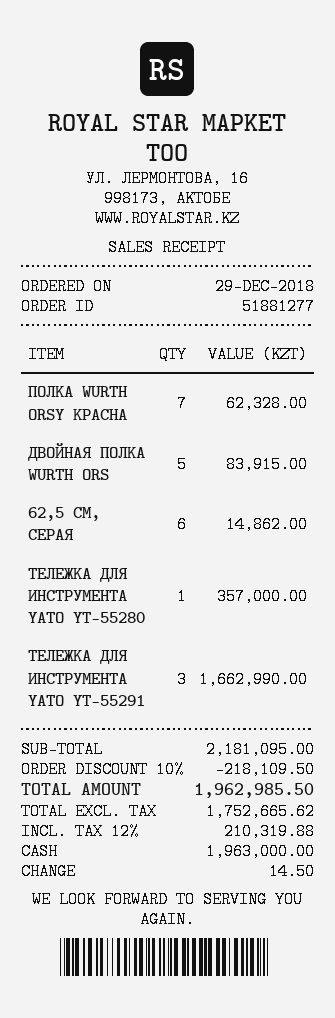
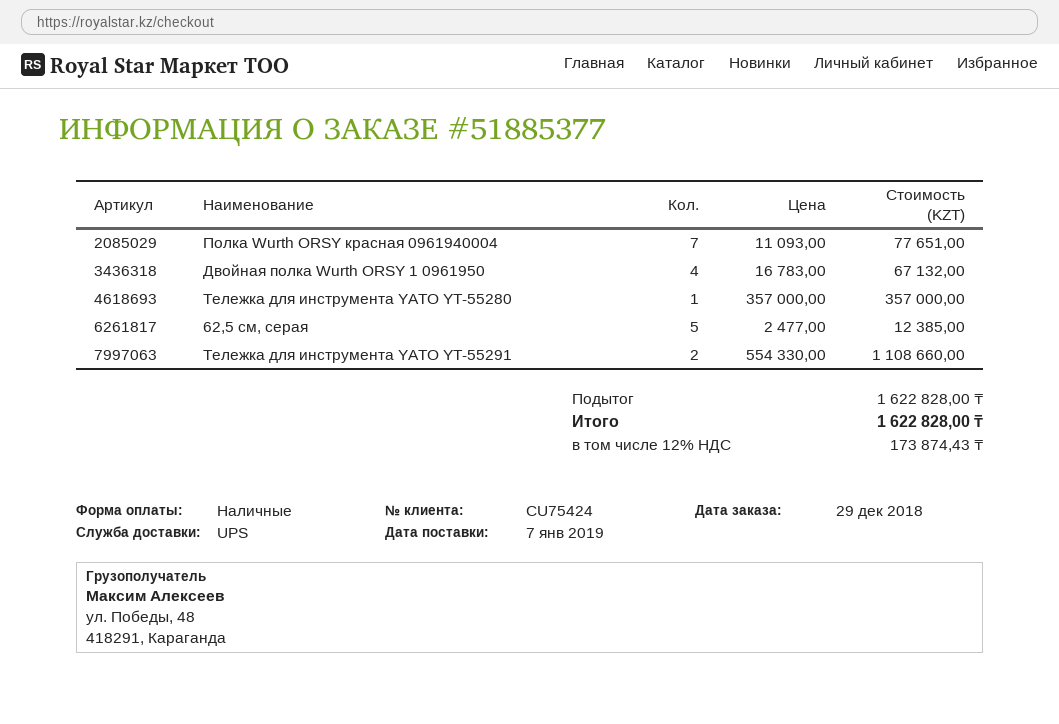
order number: 51881277 -> 51885377
ПОЛКА WURTH ORSY КРАСНА: 7 for 62328.00 -> 7 for 77651.00
ДВОЙНАЯ ПОЛКА WURTH ORS: 5 for 83915.00 -> 4 for 67132.00
62,5 СМ, СЕРАЯ: 6 for 14862.00 -> 5 for 12385.00
ТЕЛЕЖКА ДЛЯ ИНСТРУМЕНТА YATO YT-55291: 3 for 1662990.00 -> 2 for 1108660.00
subtotal: 2181095.00 -> 1622828.00
discount: 10% = 218109.50 -> none
tax: 12% = 210319.88 -> 12% = 173874.43
total: 1962985.50 -> 1622828.00

